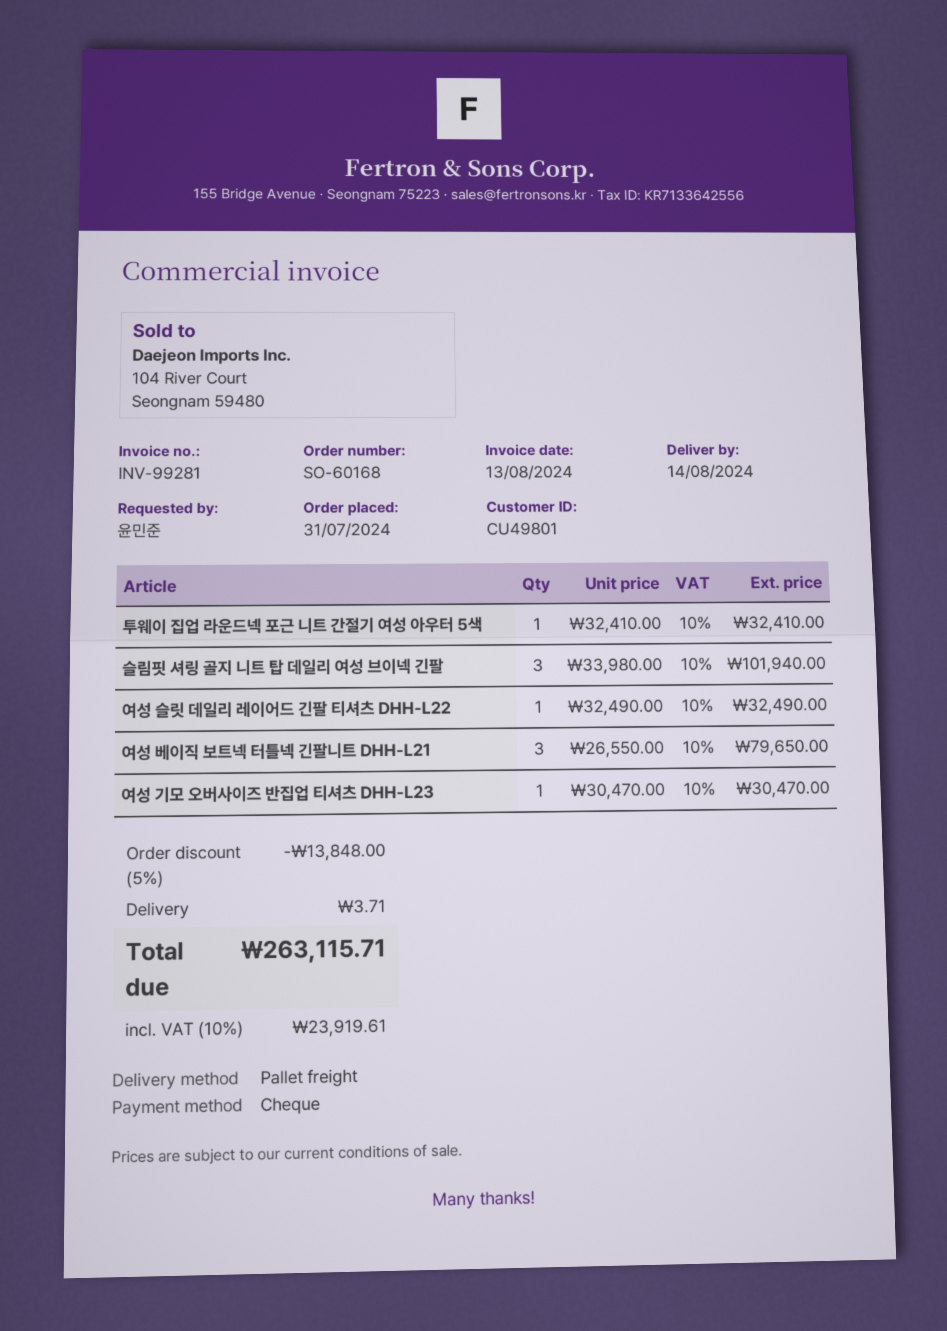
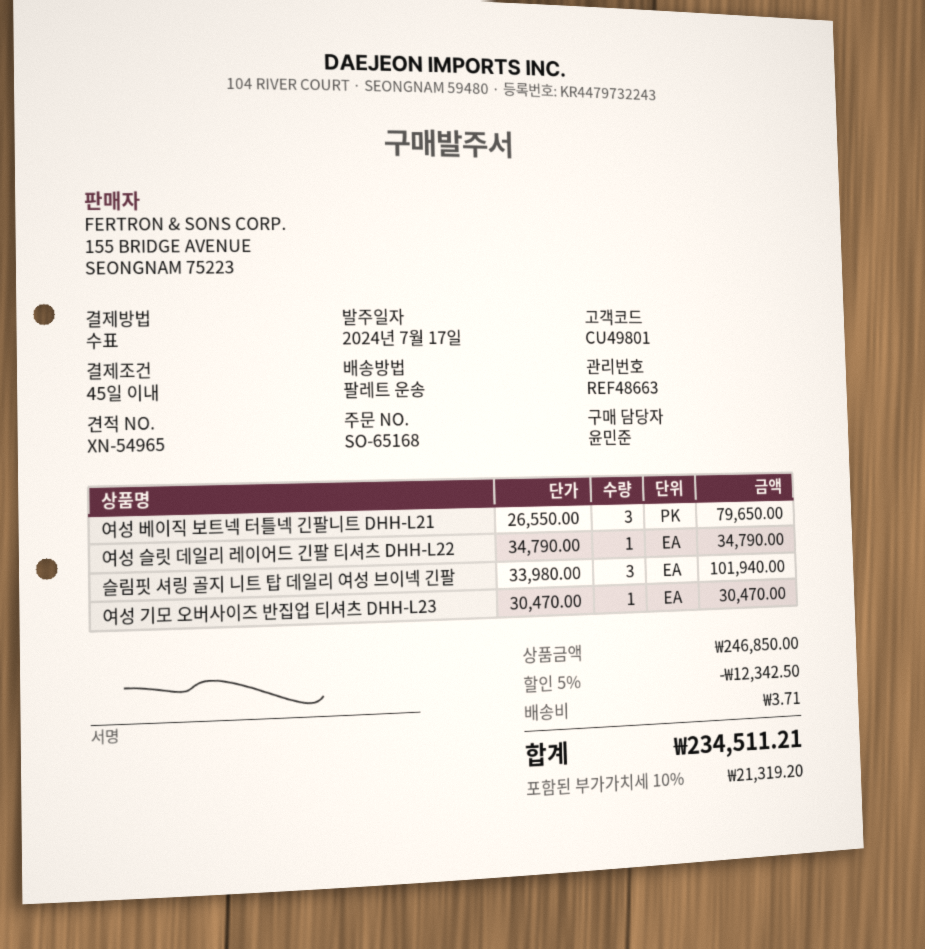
order number: SO-60168 -> SO-65168
order date: 2024-07-31 -> 2024-07-17
투웨이 집업 라운드넥 포근 니트 간절기 여성 아우터 5색: 1 x 32410.00 = 32410.00 -> none
여성 슬릿 데일리 레이어드 긴팔 티셔츠 DHH-L22: 1 x 32490.00 = 32490.00 -> 1 x 34790.00 = 34790.00
discount: 5% = 13848.00 -> 5% = 12342.50
tax: 10% = 23919.61 -> 10% = 21319.20
total: 263115.71 -> 234511.21

